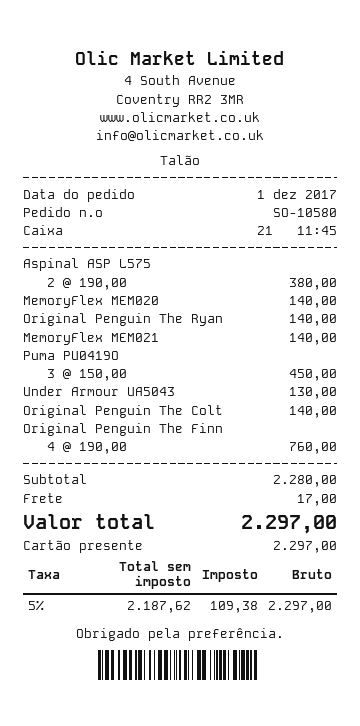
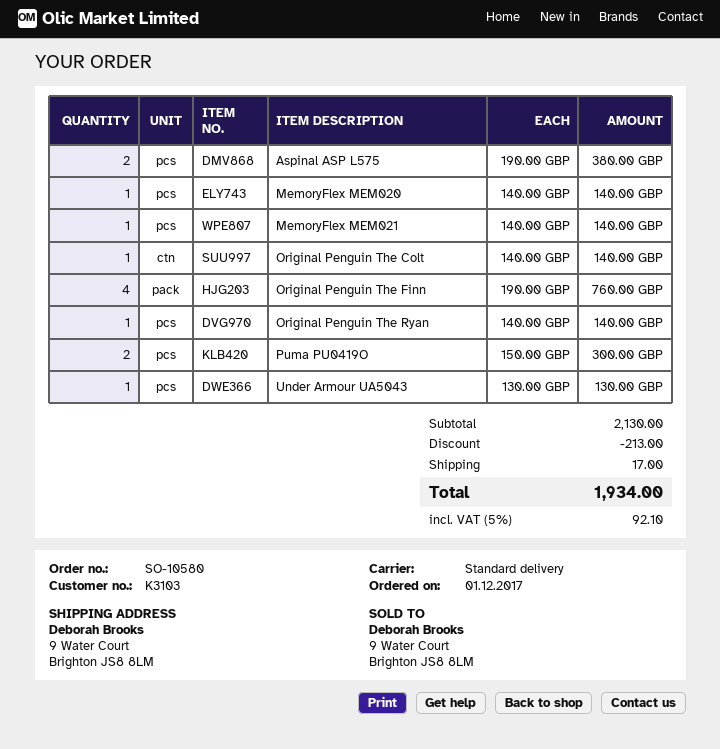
Puma PU0419O: 3 x 150.00 = 450.00 -> 2 x 150.00 = 300.00
subtotal: 2280.00 -> 2130.00
discount: none -> 213.00
tax: 5% = 109.38 -> 5% = 92.10
total: 2297.00 -> 1934.00

